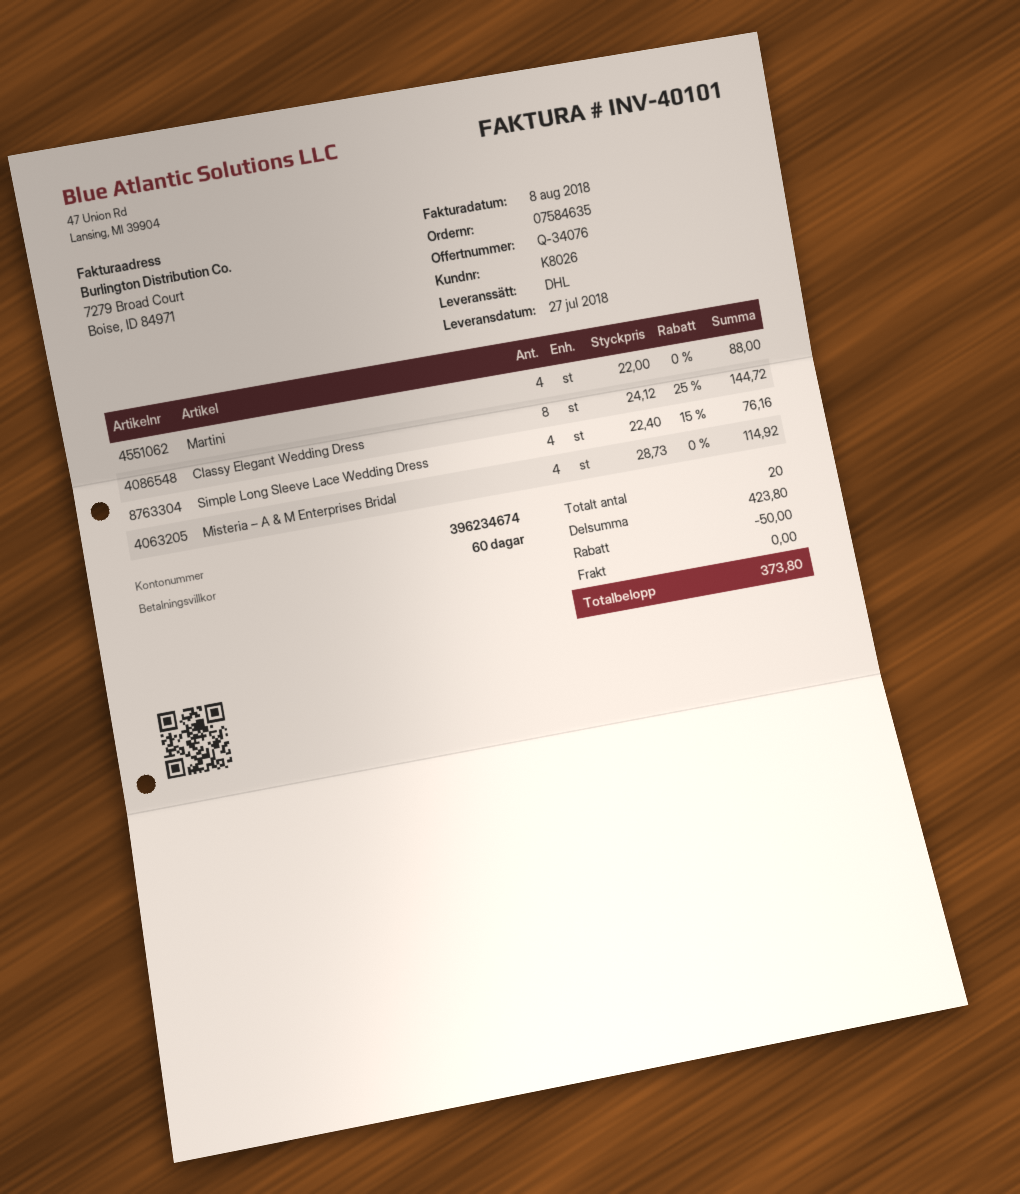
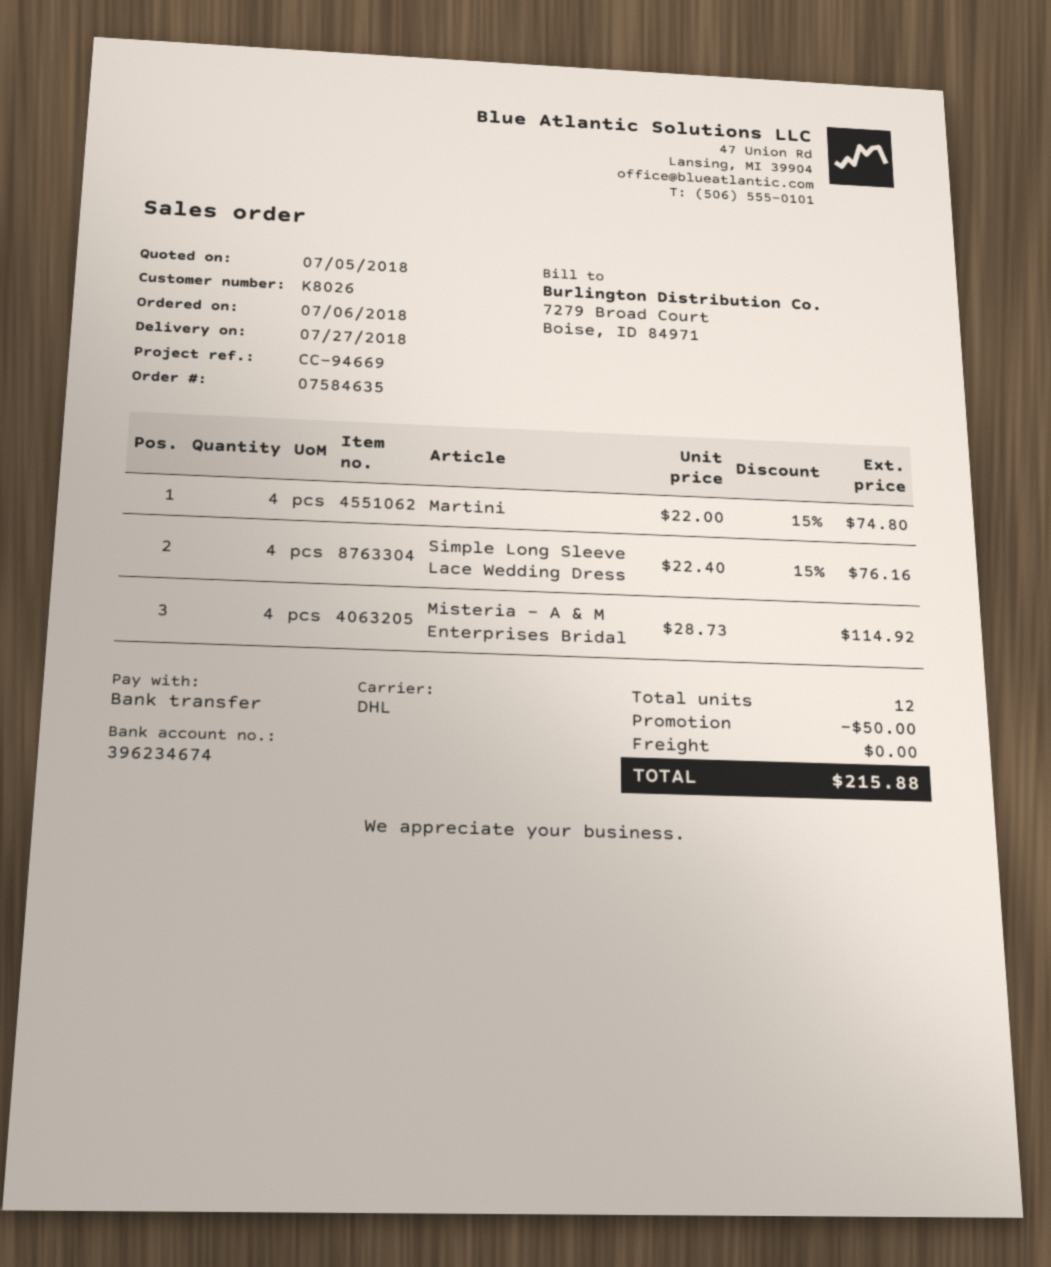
Martini: 4 x 22.00 = 88.00 -> 4 x 22.00 - 15% = 74.80
Classy Elegant Wedding Dress: 8 x 24.12 - 25% = 144.72 -> none
total quantity: 20 -> 12
total: 373.80 -> 215.88

